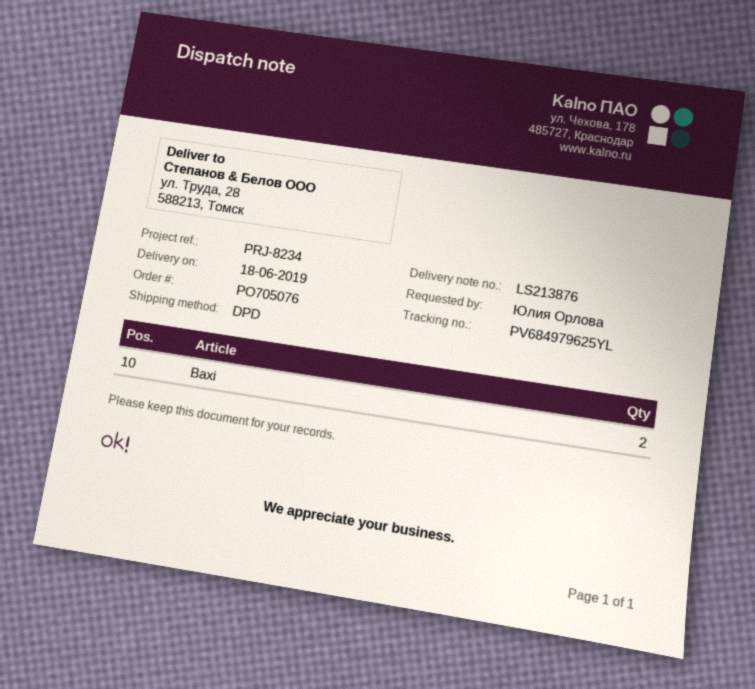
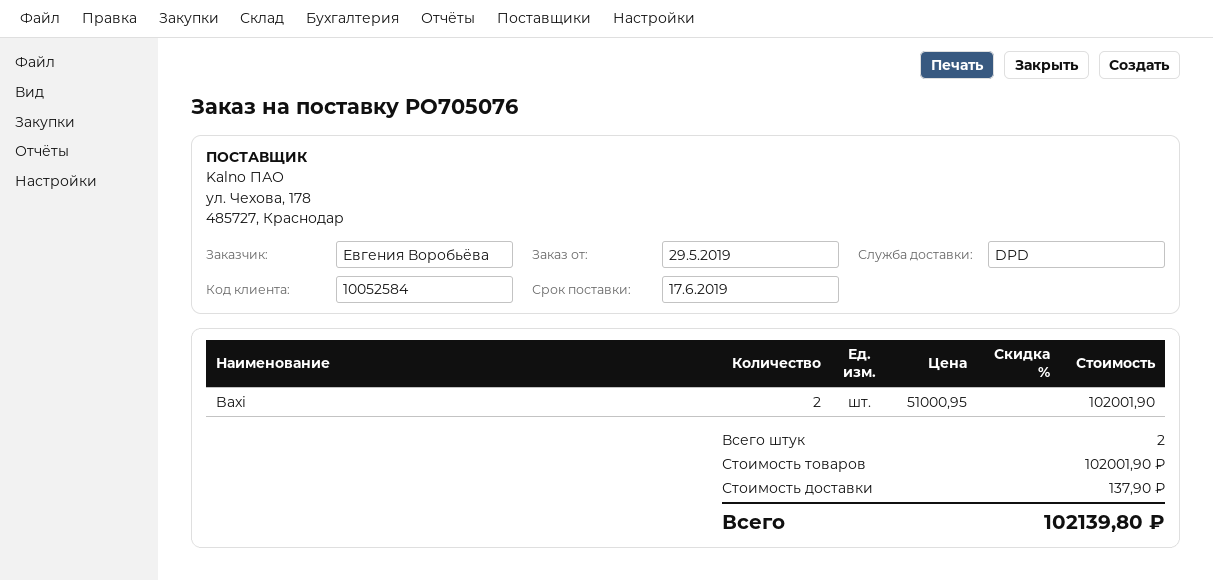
delivery date: 2019-06-18 -> 2019-06-17
ordered by: Юлия Орлова -> Евгения Воробьёва

